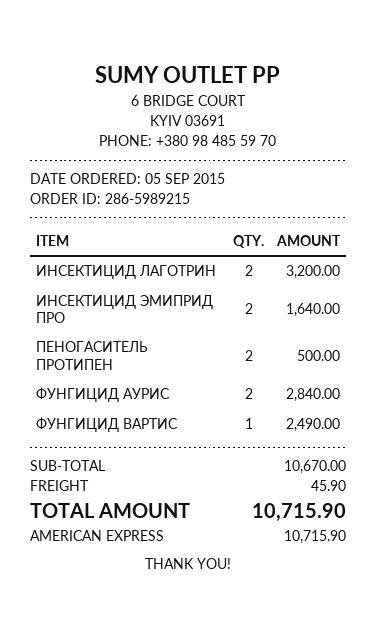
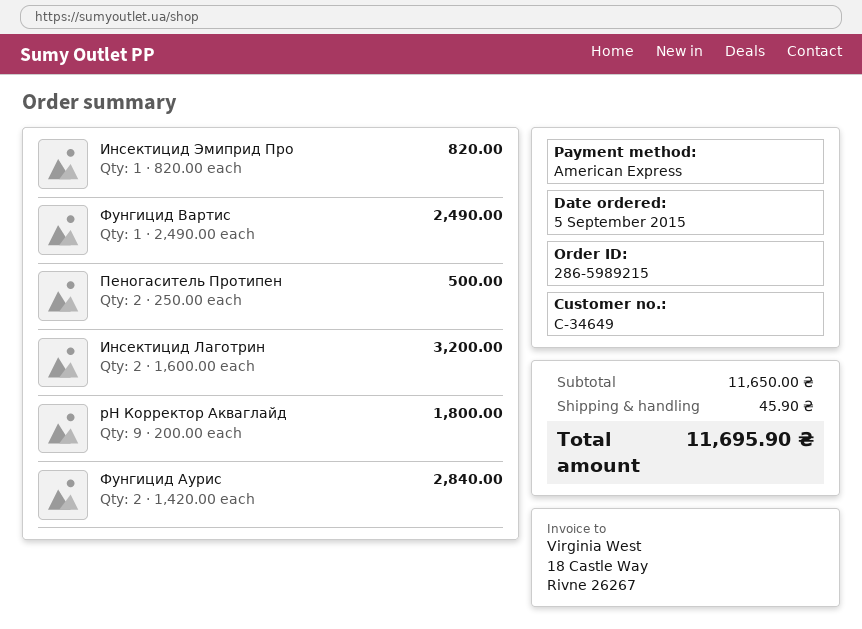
ИНСЕКТИЦИД ЭМИПРИД ПРО: 2 for 1640.00 -> 1 for 820.00
pH Корректор Акваглайд: none -> 9 for 1800.00
subtotal: 10670.00 -> 11650.00
total: 10715.90 -> 11695.90

